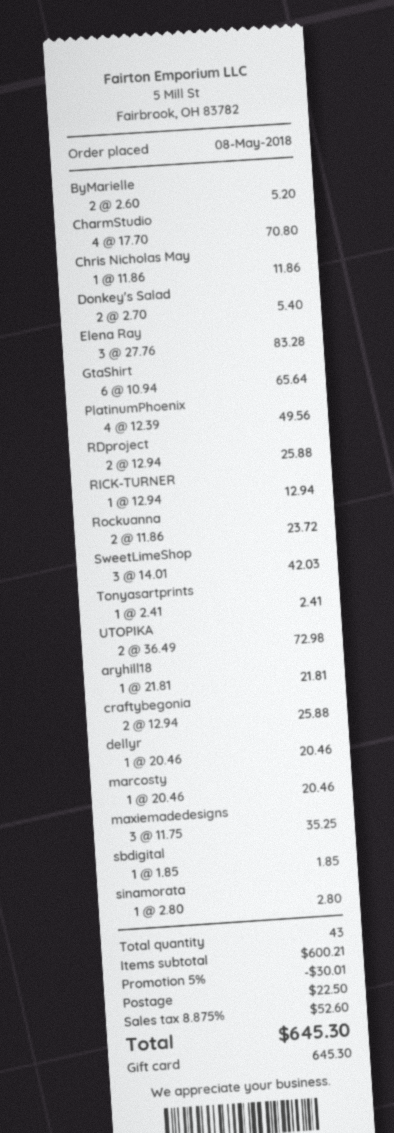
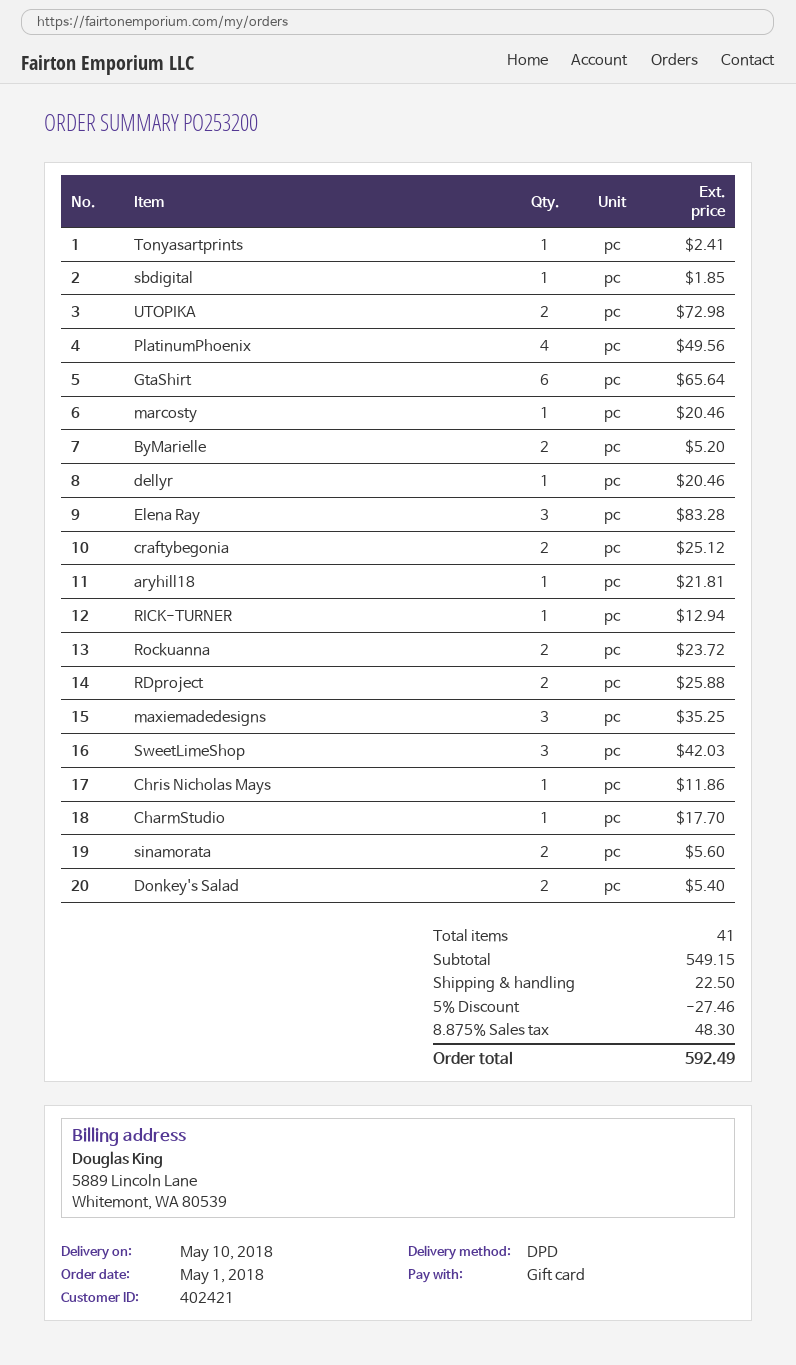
order date: 2018-05-08 -> 2018-05-01
CharmStudio: 4 for 70.80 -> 1 for 17.70
craftybegonia: 2 for 25.88 -> 2 for 25.12
sinamorata: 1 for 2.80 -> 2 for 5.60
total quantity: 43 -> 41
subtotal: 600.21 -> 549.15
discount: 5% = 30.01 -> 5% = 27.46
tax: 8.875% = 52.60 -> 8.875% = 48.30
total: 645.30 -> 592.49

